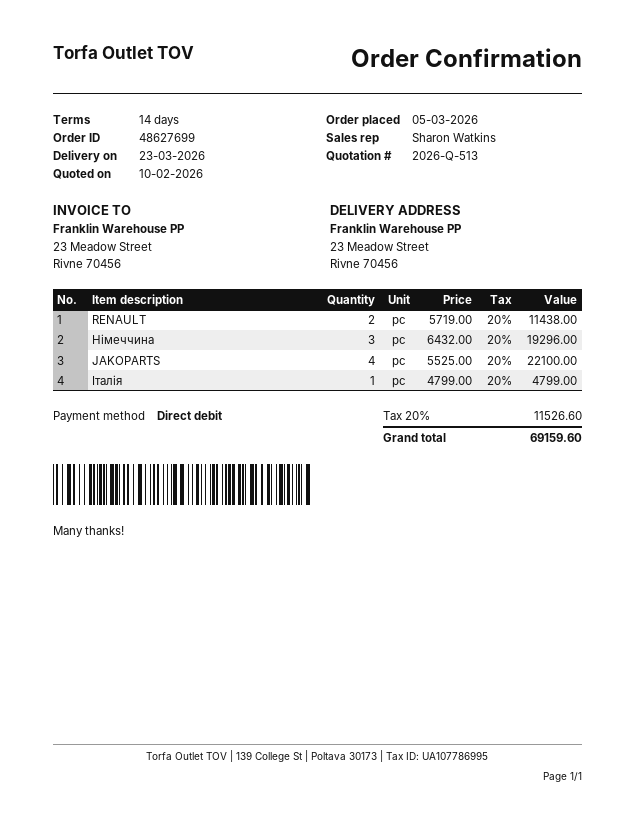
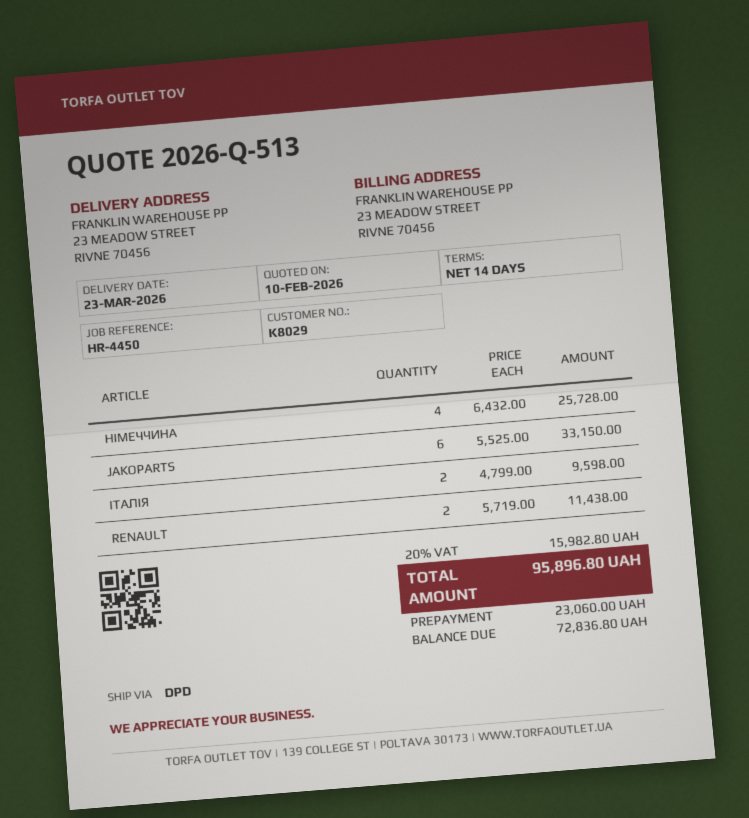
Німеччина: 3 x 6432.00 = 19296.00 -> 4 x 6432.00 = 25728.00
JAKOPARTS: 4 x 5525.00 = 22100.00 -> 6 x 5525.00 = 33150.00
Італія: 1 x 4799.00 = 4799.00 -> 2 x 4799.00 = 9598.00
tax: 20% = 11526.60 -> 20% = 15982.80
total: 69159.60 -> 95896.80

